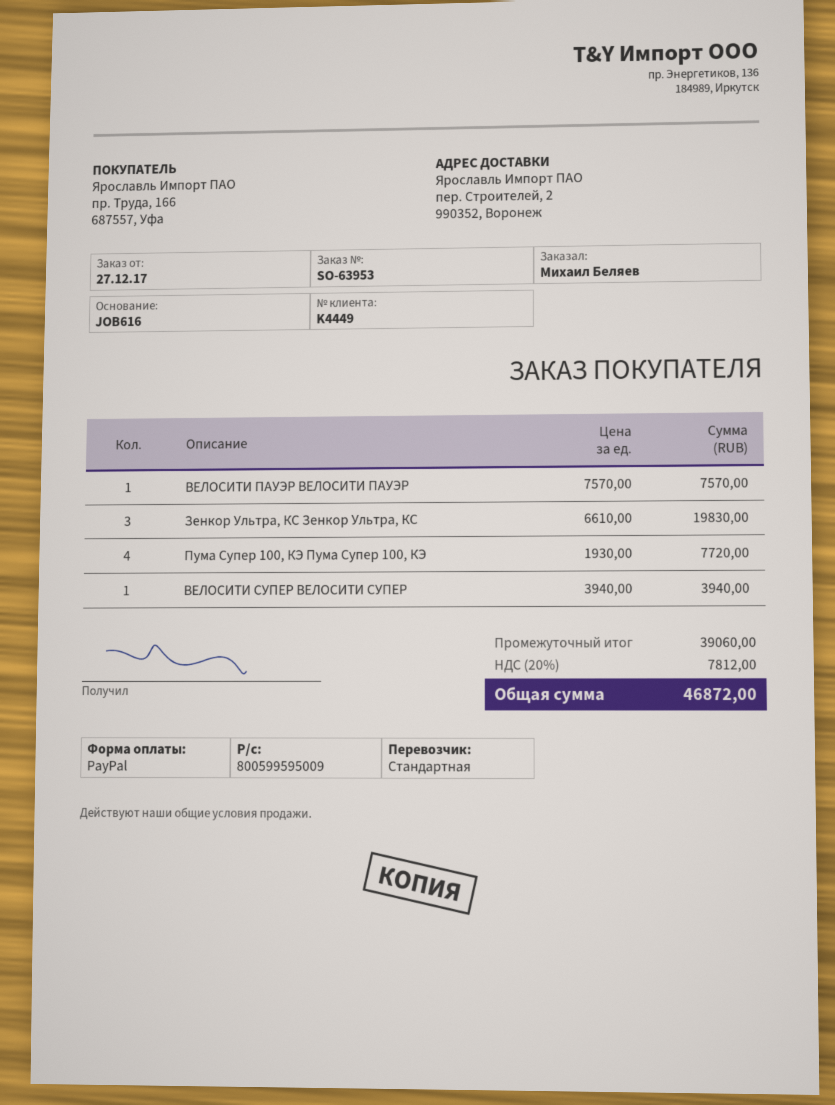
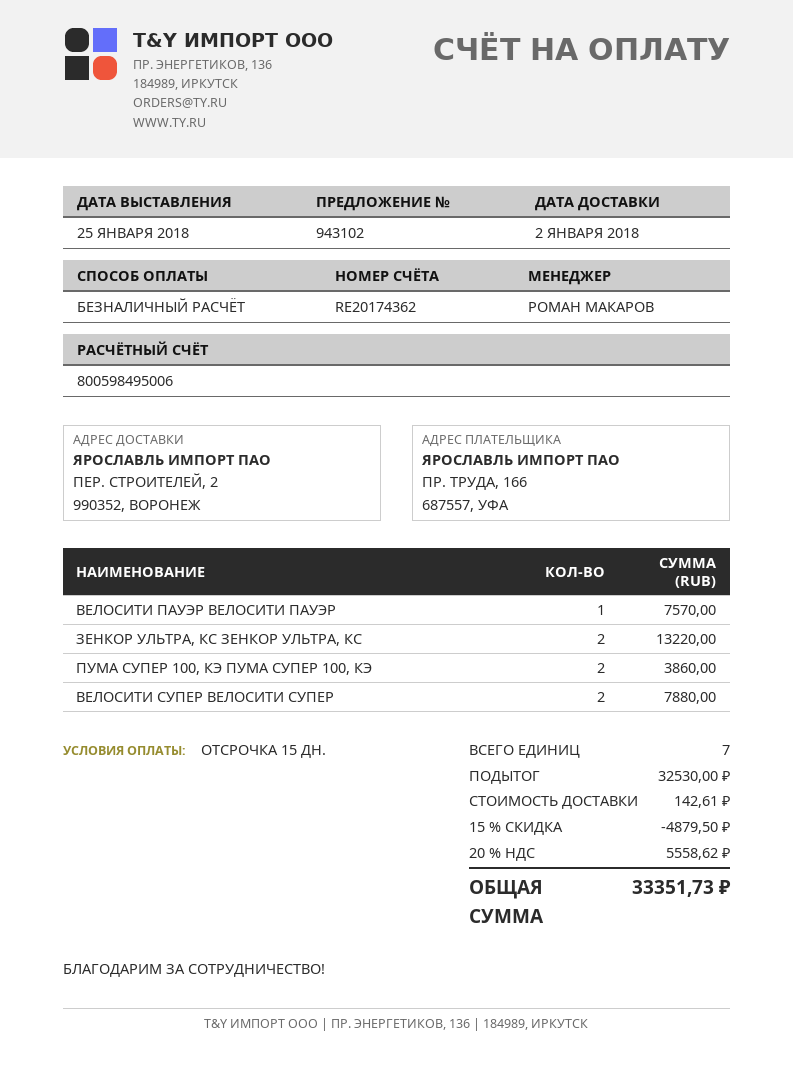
payment method: PayPal -> bank transfer
bank account: 800599595009 -> 800598495006
Зенкор Ультра, КС Зенкор Ультра, КС: 3 for 19830.00 -> 2 for 13220.00
Пума Супер 100, КЭ Пума Супер 100, КЭ: 4 for 7720.00 -> 2 for 3860.00
ВЕЛОСИТИ СУПЕР ВЕЛОСИТИ СУПЕР: 1 for 3940.00 -> 2 for 7880.00
subtotal: 39060.00 -> 32530.00
discount: none -> 15% = 4879.50
shipping: none -> 142.61
tax: 20% = 7812.00 -> 20% = 5558.62
total: 46872.00 -> 33351.73

